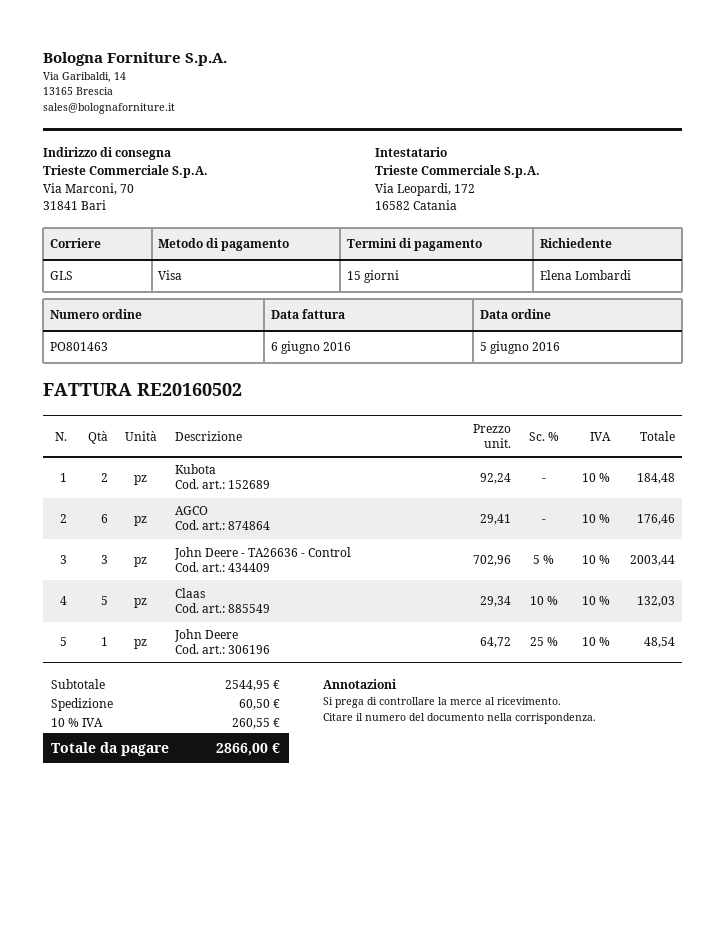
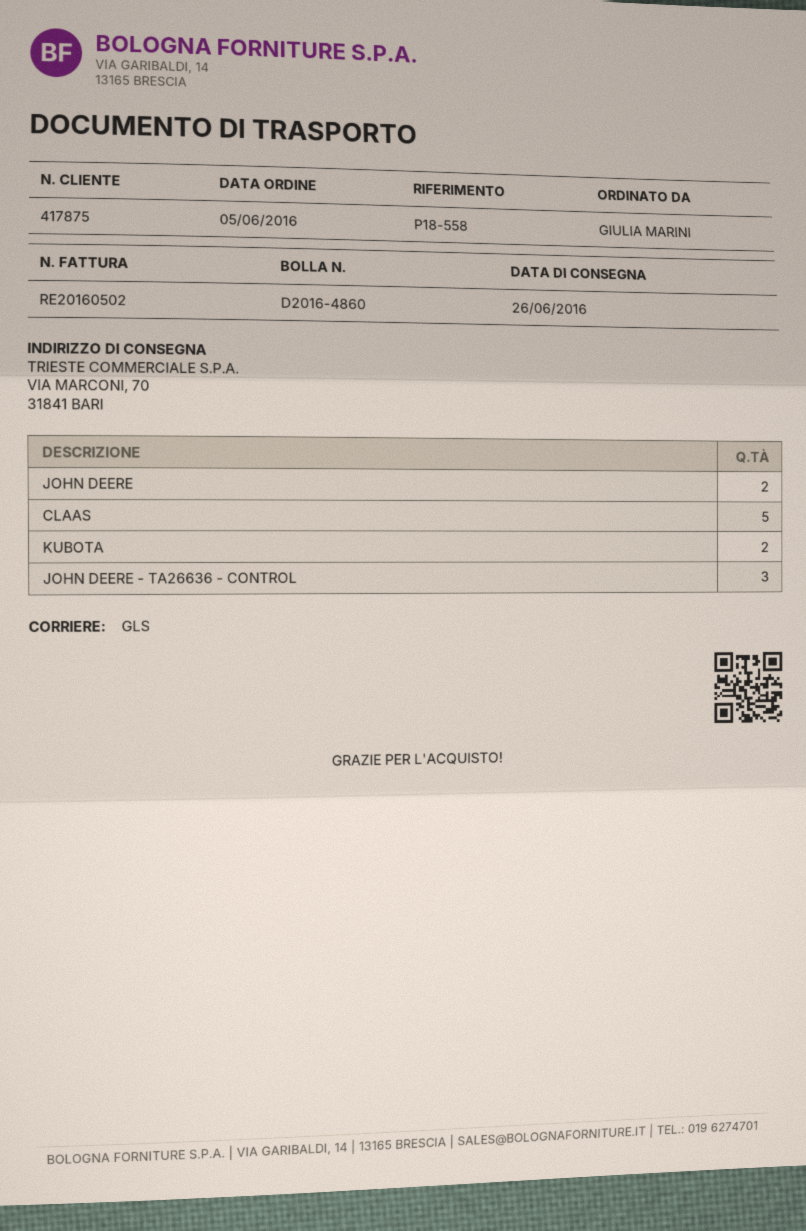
ordered by: Elena Lombardi -> GIULIA MARINI
AGCO: 6 -> none
John Deere: 1 -> 2

